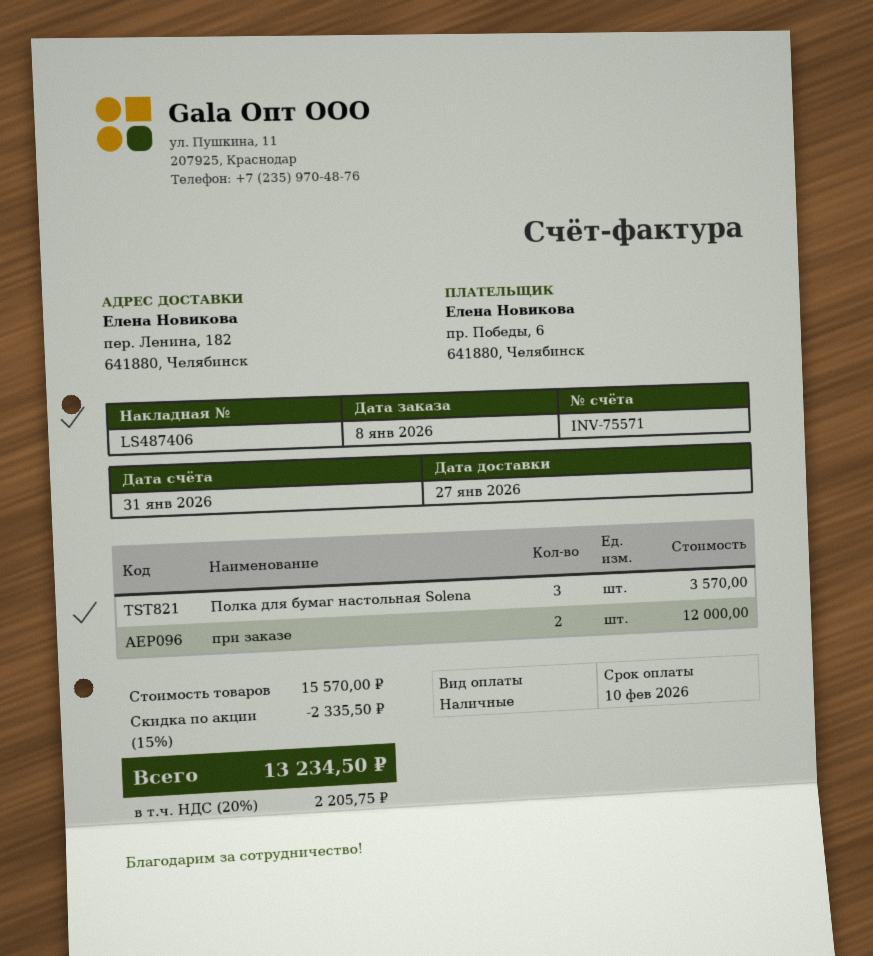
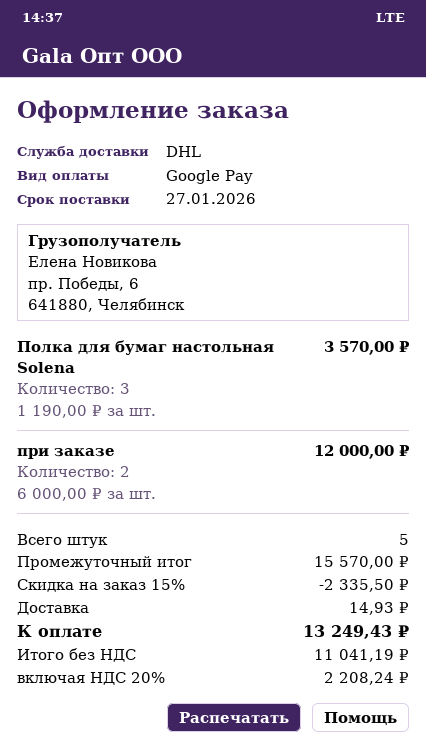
payment method: cash -> Google Pay
ship to: пер. Ленина, 182, 641880, Челябинск -> пр. Победы, 6, 641880, Челябинск
shipping: none -> 14.93
tax: 20% = 2205.75 -> 20% = 2208.24
total: 13234.50 -> 13249.43

